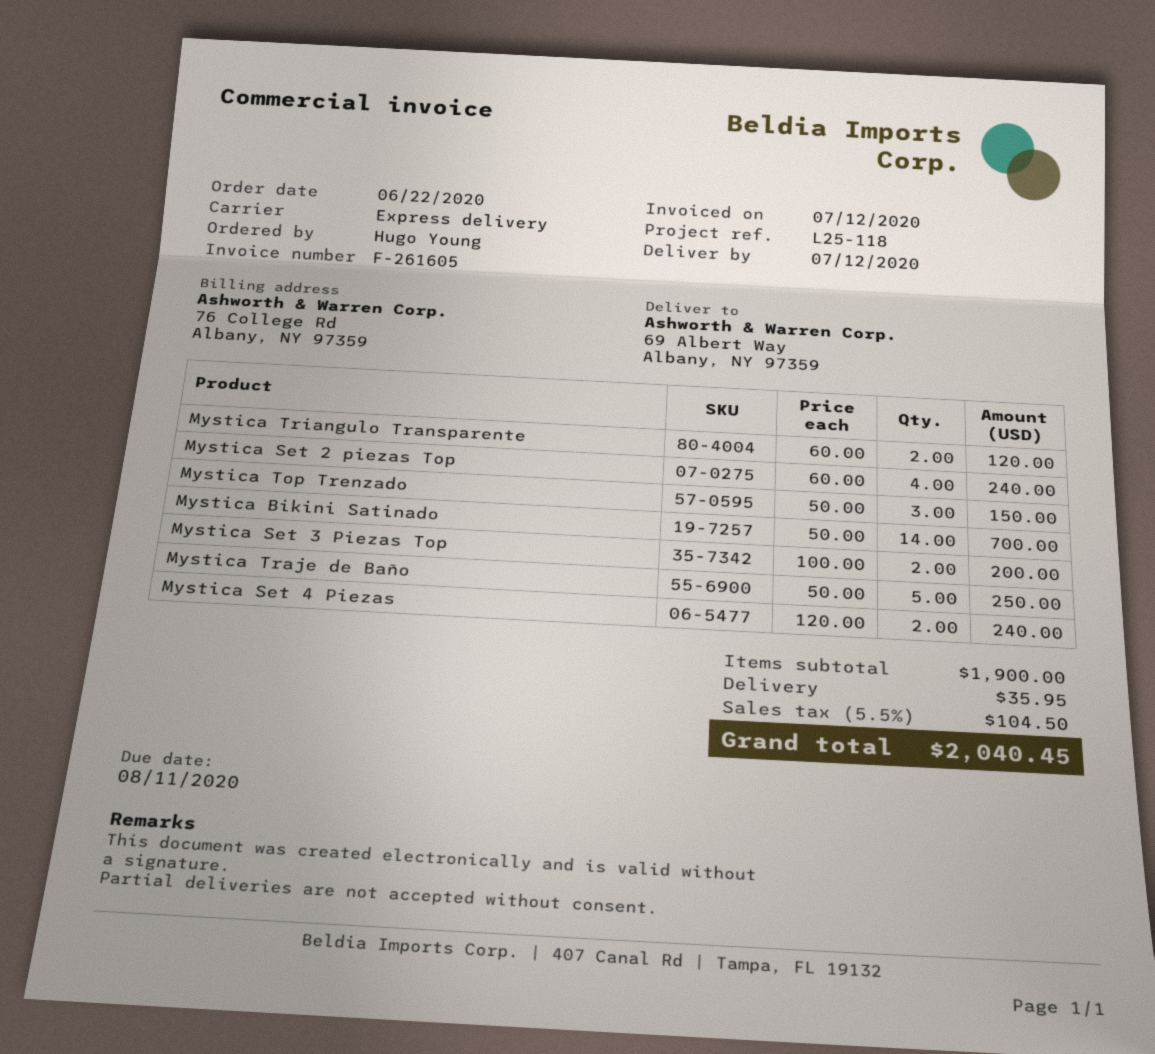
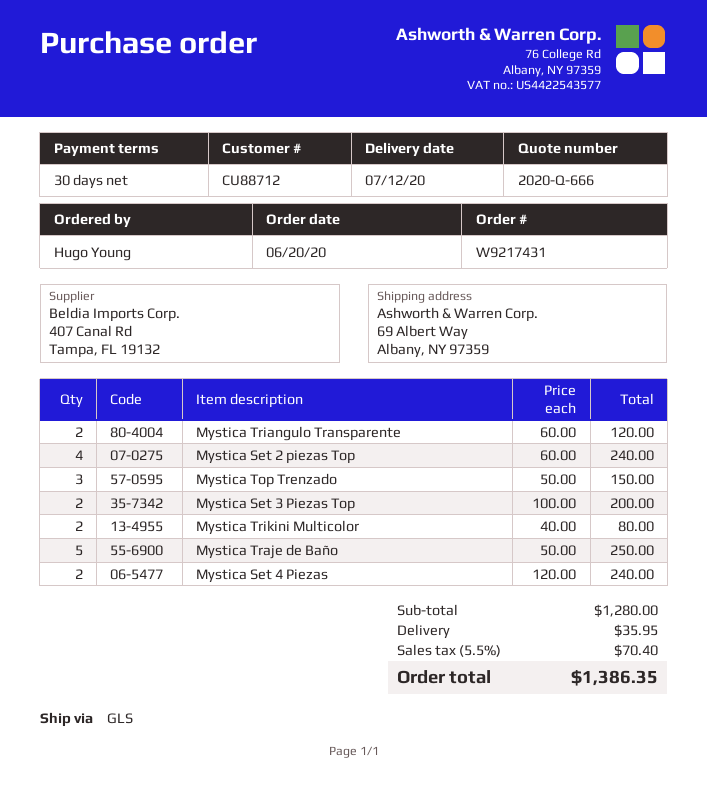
order date: 2020-06-22 -> 2020-06-20
shipping method: express -> GLS
Mystica Bikini Satinado: 14 x 50.00 = 700.00 -> none
Mystica Trikini Multicolor: none -> 2 x 40.00 = 80.00
subtotal: 1900.00 -> 1280.00
tax: 5.5% = 104.50 -> 5.5% = 70.40
total: 2040.45 -> 1386.35

